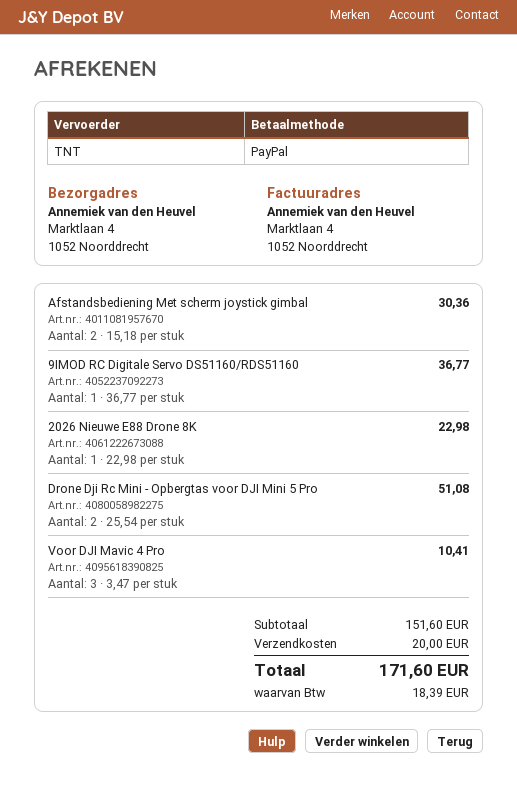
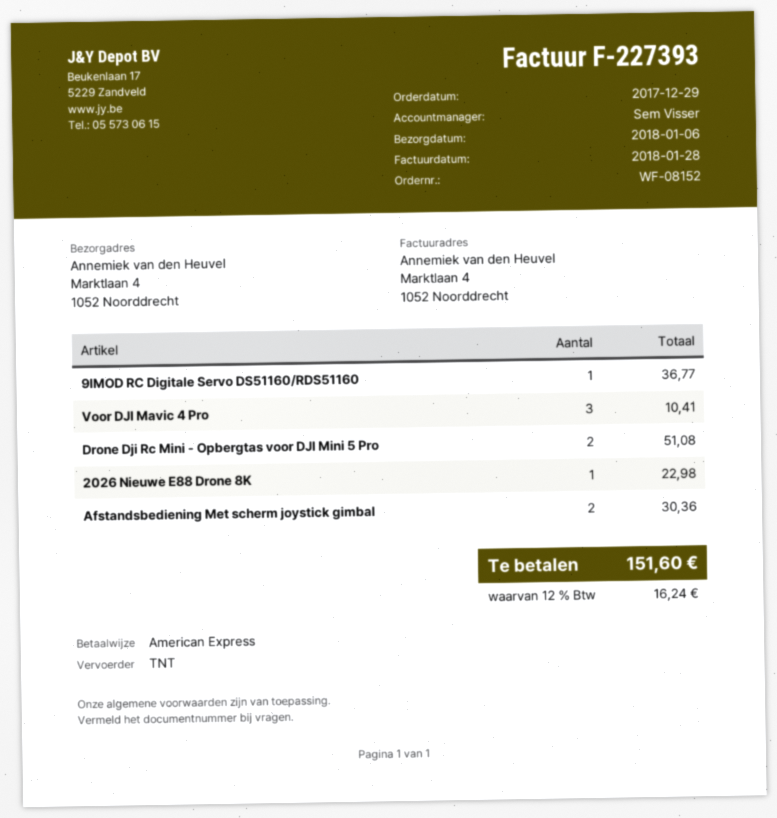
payment method: PayPal -> American Express
shipping: 20.00 -> none
tax: 18.39 -> 16.24
total: 171.60 -> 151.60

